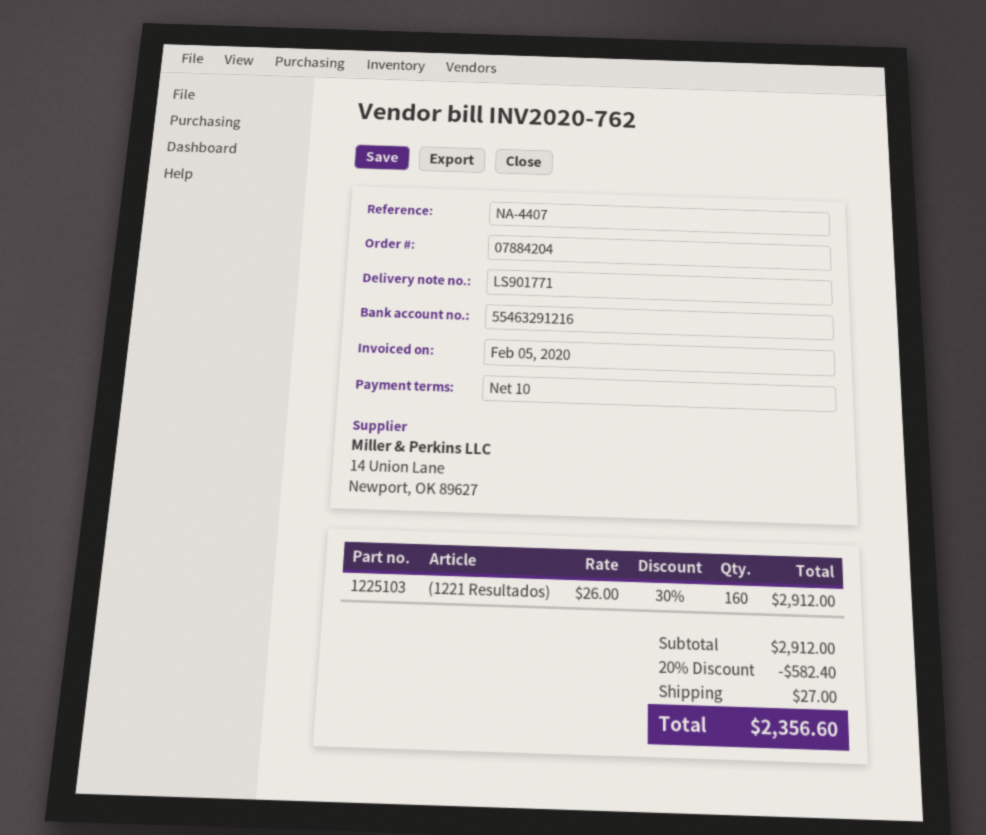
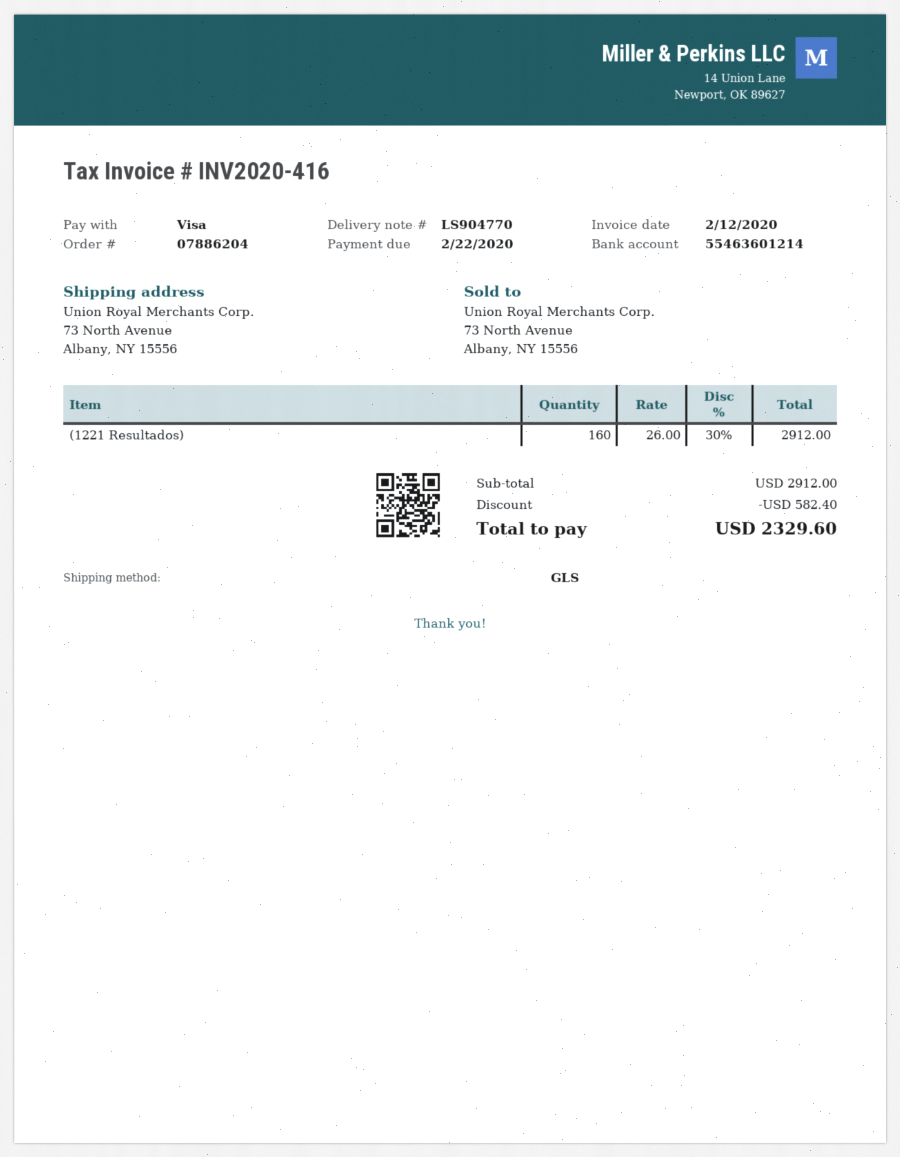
order number: 07884204 -> 07886204
delivery note number: LS901771 -> LS904770
invoice number: INV2020-762 -> INV2020-416
invoice date: 2020-02-05 -> 2020-02-12
bank account: 55463291216 -> 55463601214
shipping: 27.00 -> none
total: 2356.60 -> 2329.60

